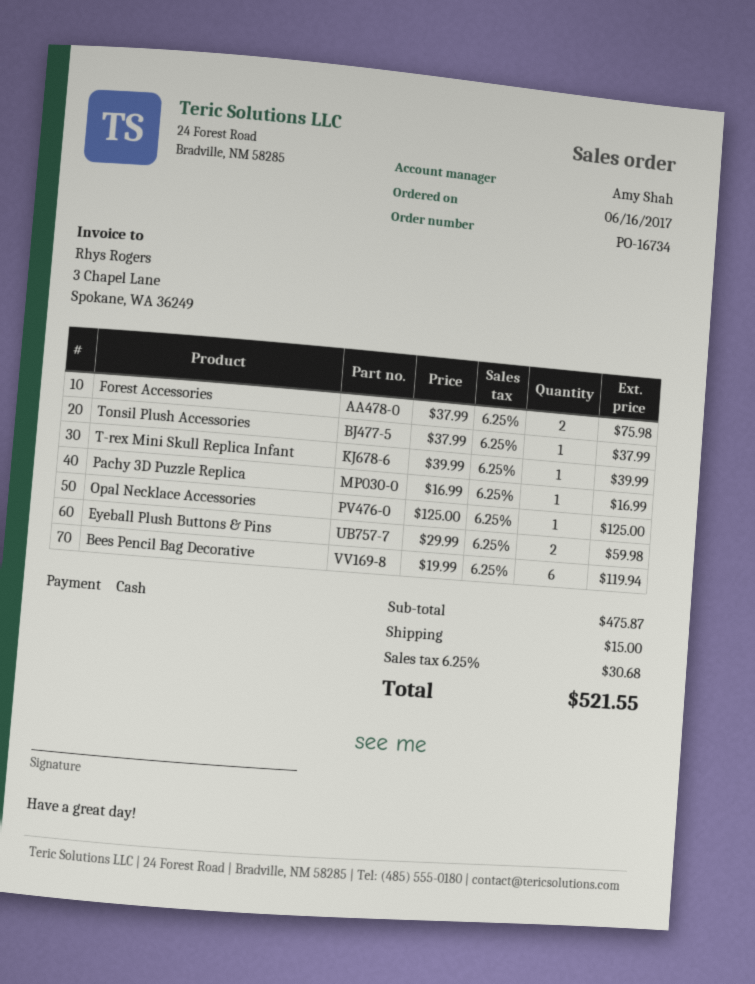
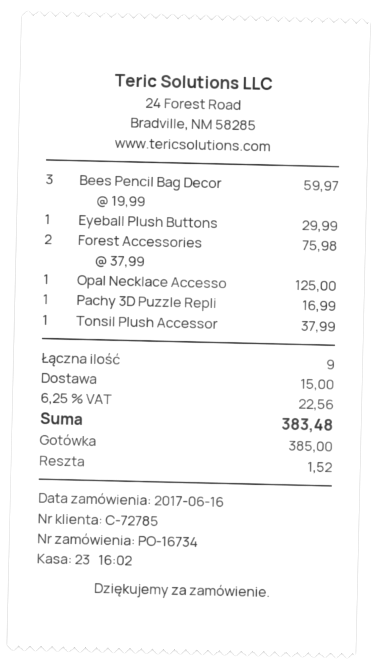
T-rex Mini Skull Replica Infant: 1 x 39.99 = 39.99 -> none
Eyeball Plush Buttons & Pins: 2 x 29.99 = 59.98 -> 1 x 29.99 = 29.99
Bees Pencil Bag Decorative: 6 x 19.99 = 119.94 -> 3 x 19.99 = 59.97
tax: 6.25% = 30.68 -> 6.25% = 22.56
total: 521.55 -> 383.48

